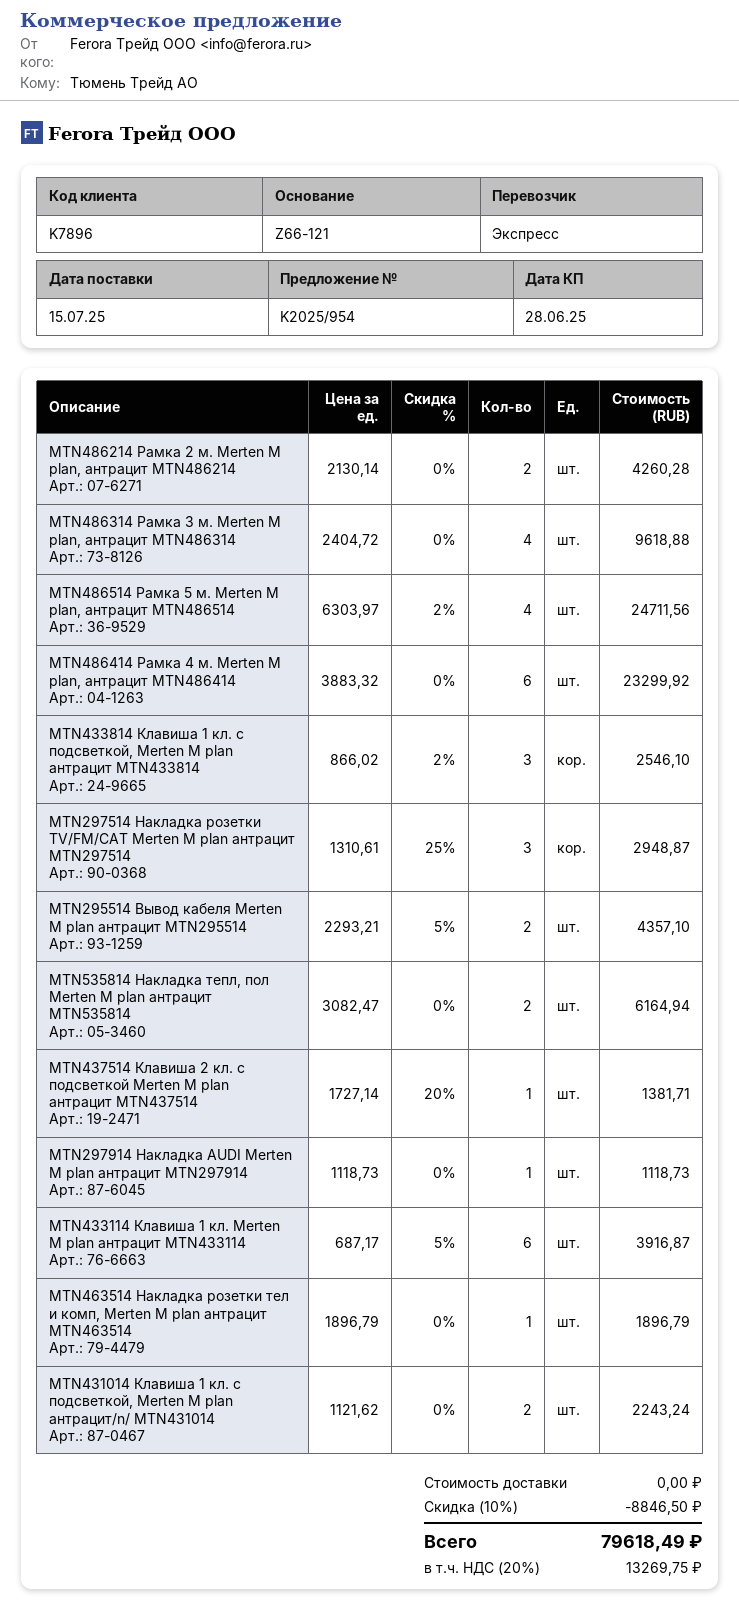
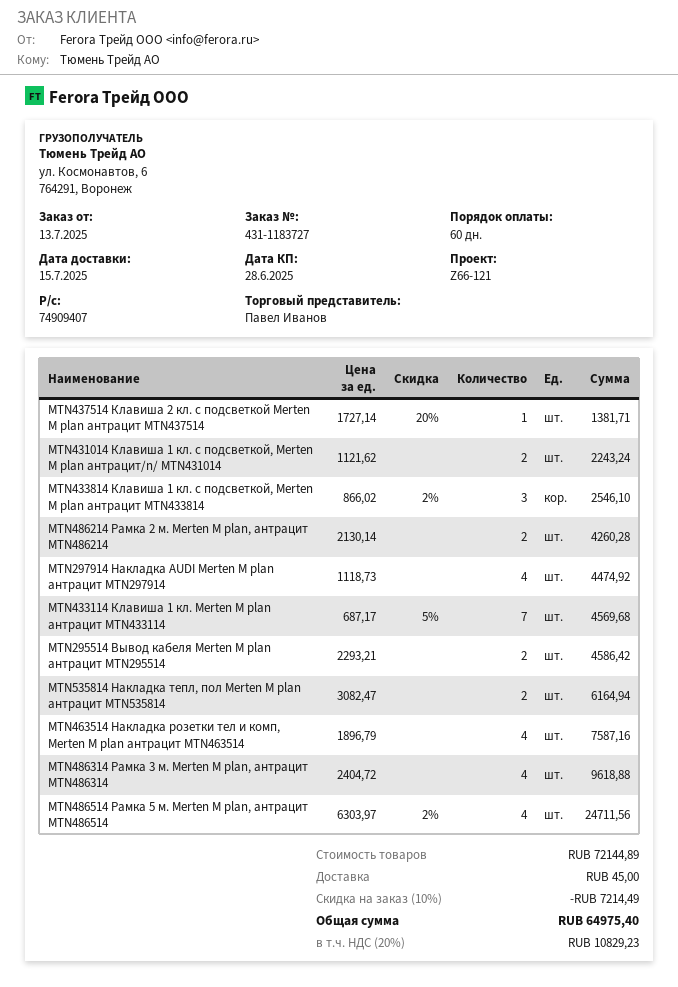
MTN486414 Рамка 4 м. Merten M plan, антрацит MTN486414: 6 x 3883.32 = 23299.92 -> none
MTN297514 Накладка розетки TV/FM/CAT Merten M plan антрацит MTN297514: 3 x 1310.61 - 25% = 2948.87 -> none
MTN295514 Вывод кабеля Merten М plan антрацит MTN295514: 2 x 2293.21 - 5% = 4357.10 -> 2 x 2293.21 = 4586.42
MTN297914 Накладка AUDI Merten М plan антрацит MTN297914: 1 x 1118.73 = 1118.73 -> 4 x 1118.73 = 4474.92
MTN433114 Клавиша 1 кл. Merten М plan антрацит MTN433114: 6 x 687.17 - 5% = 3916.87 -> 7 x 687.17 - 5% = 4569.68
MTN463514 Накладка розетки тел и комп, Merten M plan антрацит MTN463514: 1 x 1896.79 = 1896.79 -> 4 x 1896.79 = 7587.16
discount: 10% = 8846.50 -> 10% = 7214.49
shipping: 0.00 -> 45.00
tax: 20% = 13269.75 -> 20% = 10829.23
total: 79618.49 -> 64975.40

